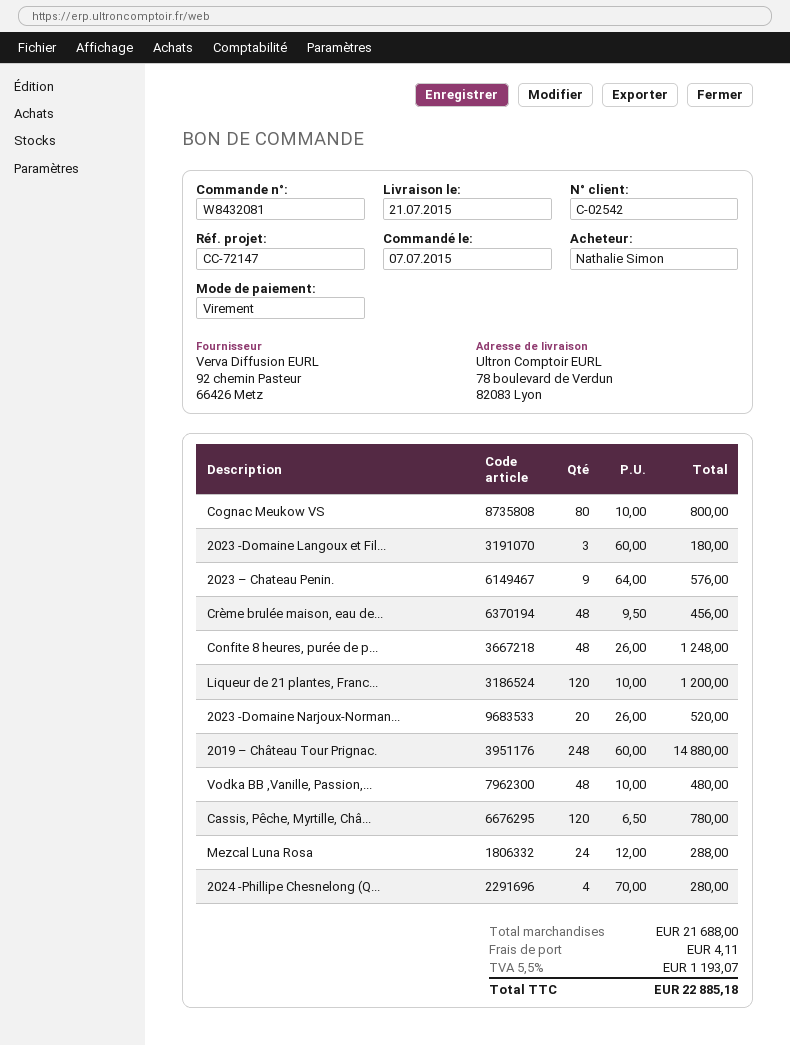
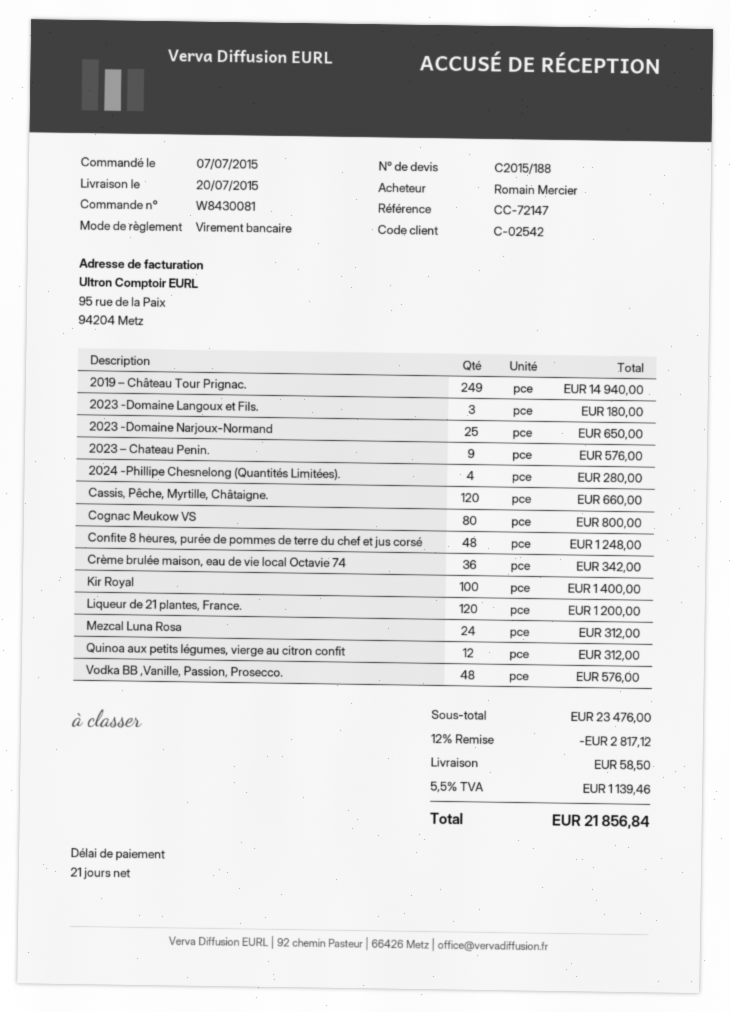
order number: W8432081 -> W8430081
delivery date: 2015-07-21 -> 2015-07-20
ordered by: Nathalie Simon -> Romain Mercier
Crème brulée maison, eau de...: 48 for 456.00 -> 36 for 342.00
2023 -Domaine Narjoux-Norman...: 20 for 520.00 -> 25 for 650.00
2019 – Château Tour Prignac.: 248 for 14880.00 -> 249 for 14940.00
Vodka BB ,Vanille, Passion,...: 48 for 480.00 -> 48 for 576.00
Cassis, Pêche, Myrtille, Châ...: 120 for 780.00 -> 120 for 660.00
Mezcal Luna Rosa: 24 for 288.00 -> 24 for 312.00
Kir Royal: none -> 100 for 1400.00
Quinoa aux petits légumes, vierge au citron confit: none -> 12 for 312.00
subtotal: 21688.00 -> 23476.00
discount: none -> 12% = 2817.12
shipping: 4.11 -> 58.50
tax: 5.5% = 1193.07 -> 5.5% = 1139.46
total: 22885.18 -> 21856.84

